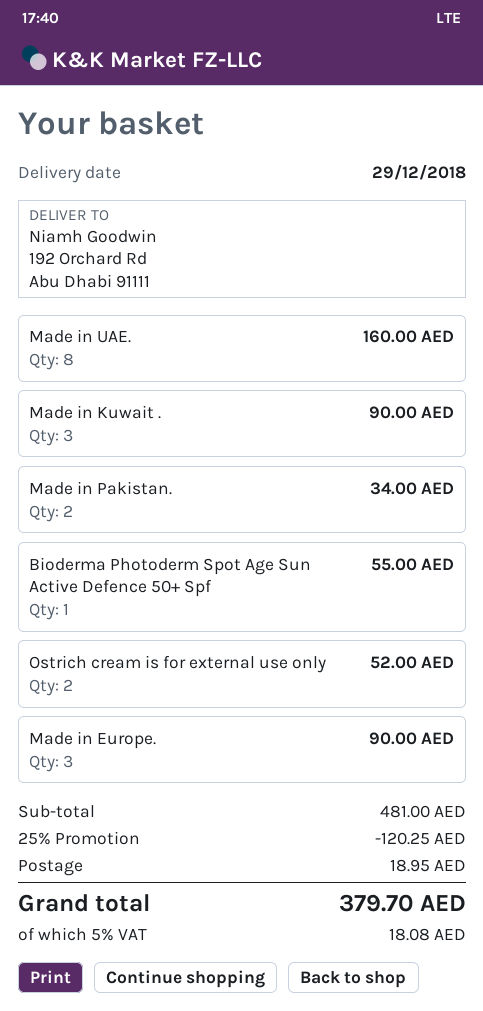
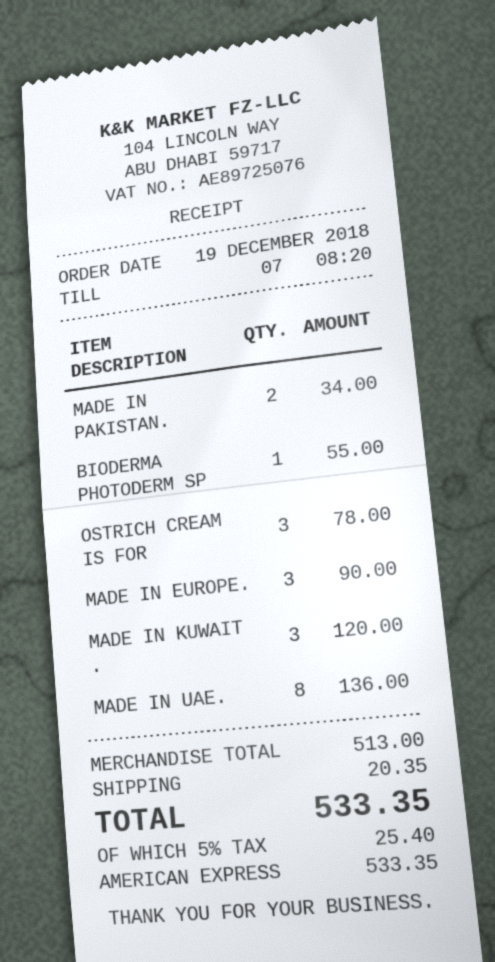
Made in UAE.: 8 for 160.00 -> 8 for 136.00
Made in Kuwait .: 3 for 90.00 -> 3 for 120.00
Ostrich cream is for external use only: 2 for 52.00 -> 3 for 78.00
subtotal: 481.00 -> 513.00
discount: 25% = 120.25 -> none
shipping: 18.95 -> 20.35
tax: 5% = 18.08 -> 5% = 25.40
total: 379.70 -> 533.35

